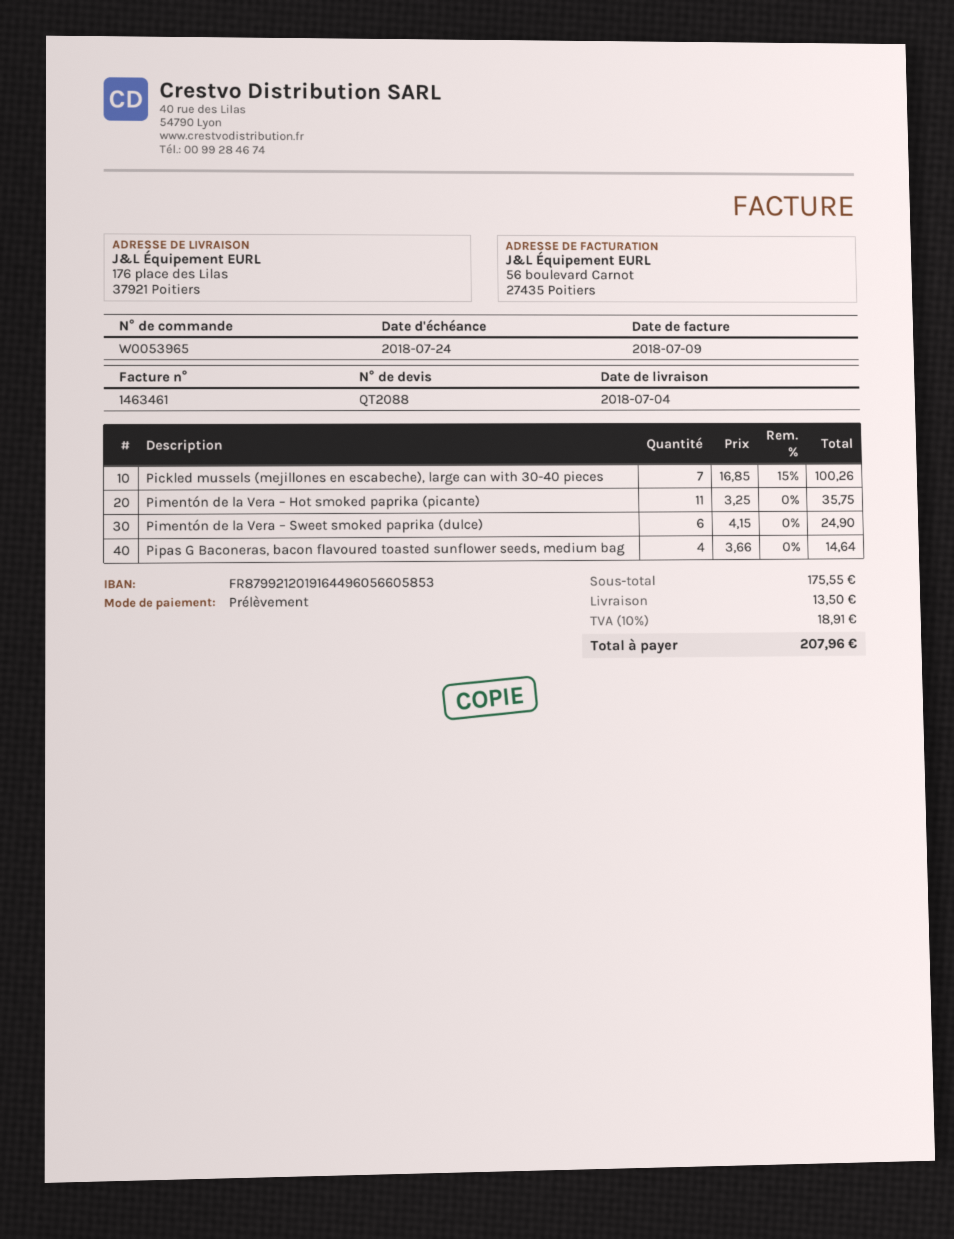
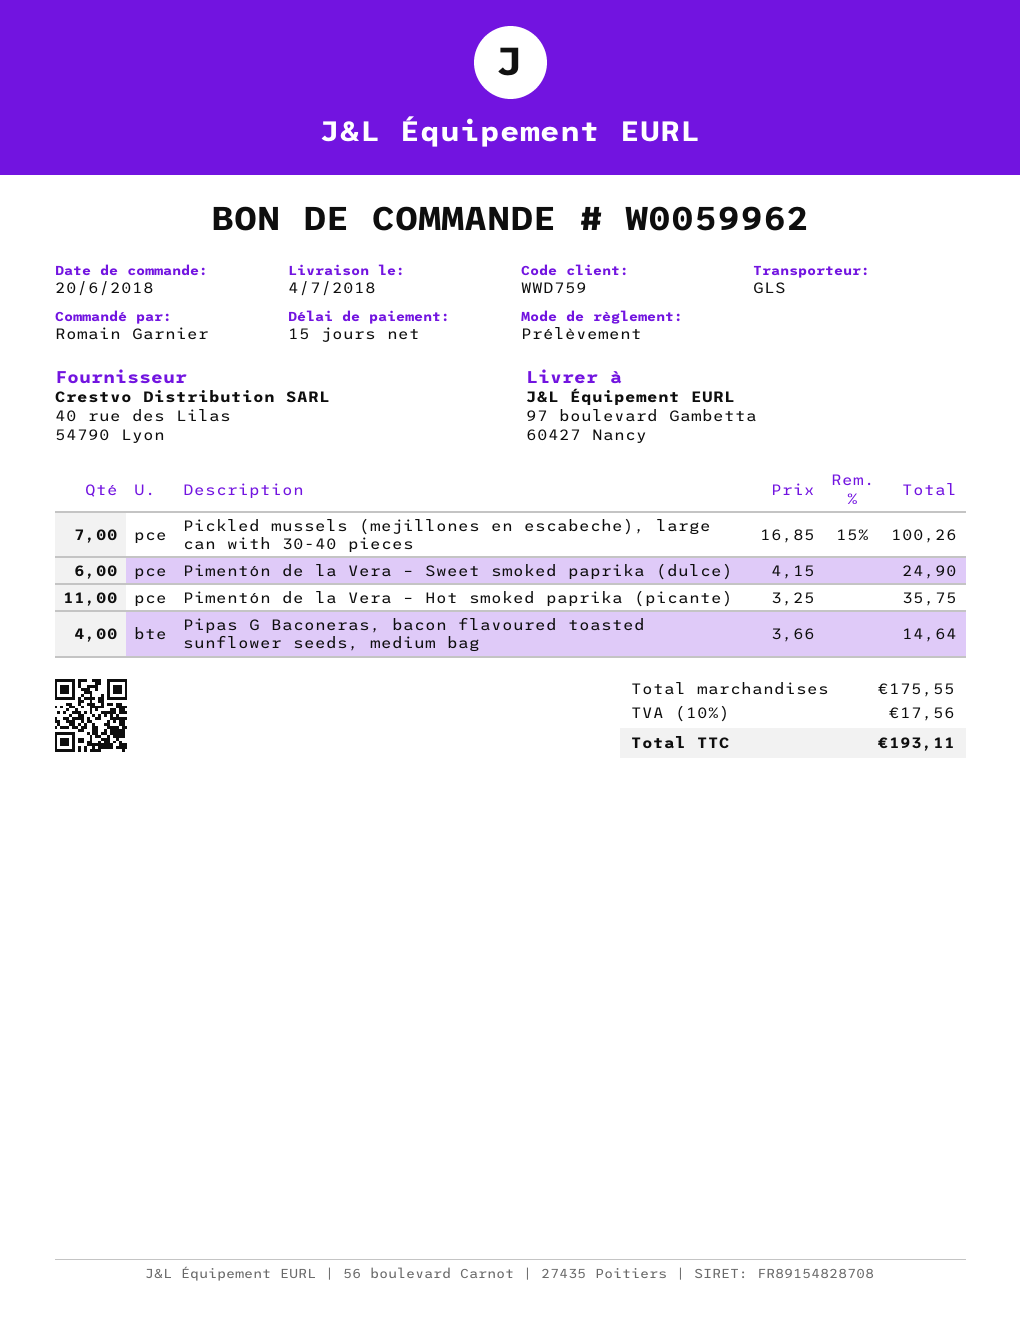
order number: W0053965 -> W0059962
ship to: 176 place des Lilas, 37921 Poitiers -> 97 boulevard Gambetta, 60427 Nancy
shipping: 13.50 -> none
tax: 10% = 18.91 -> 10% = 17.56
total: 207.96 -> 193.11

